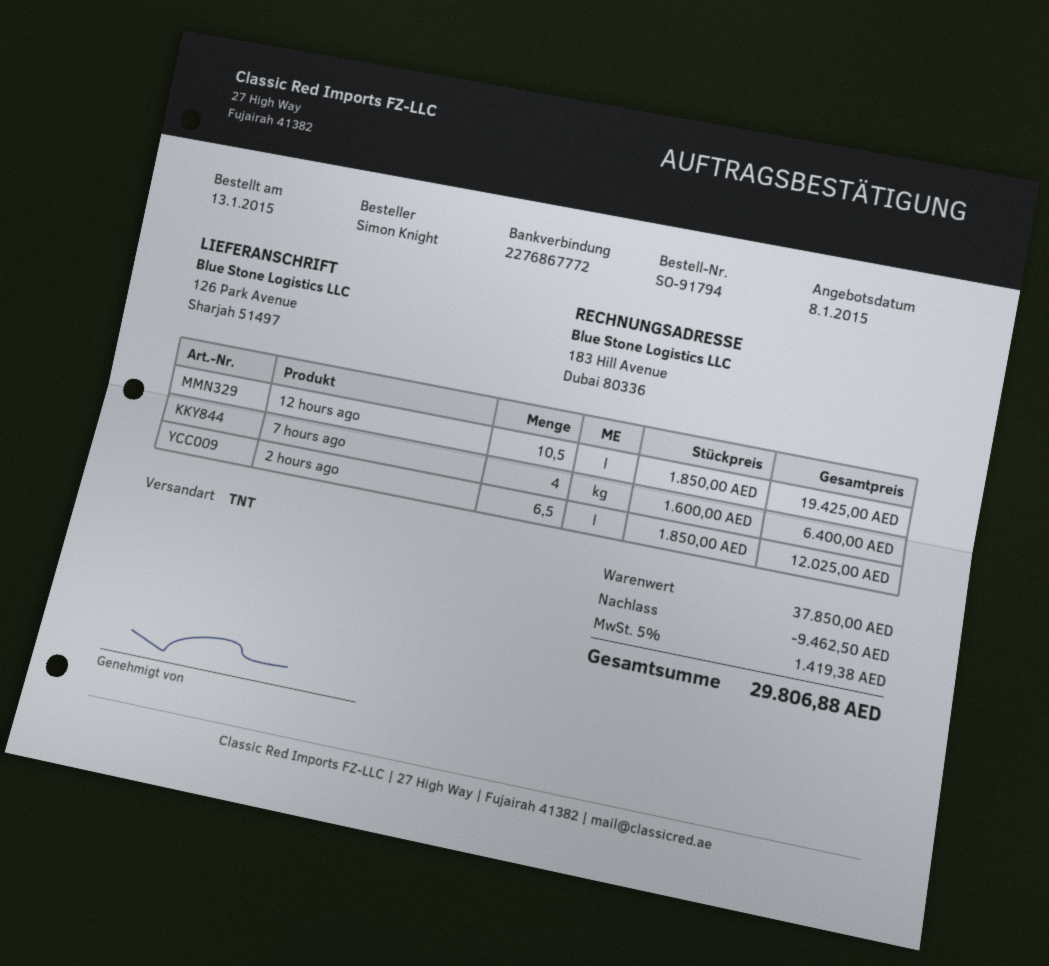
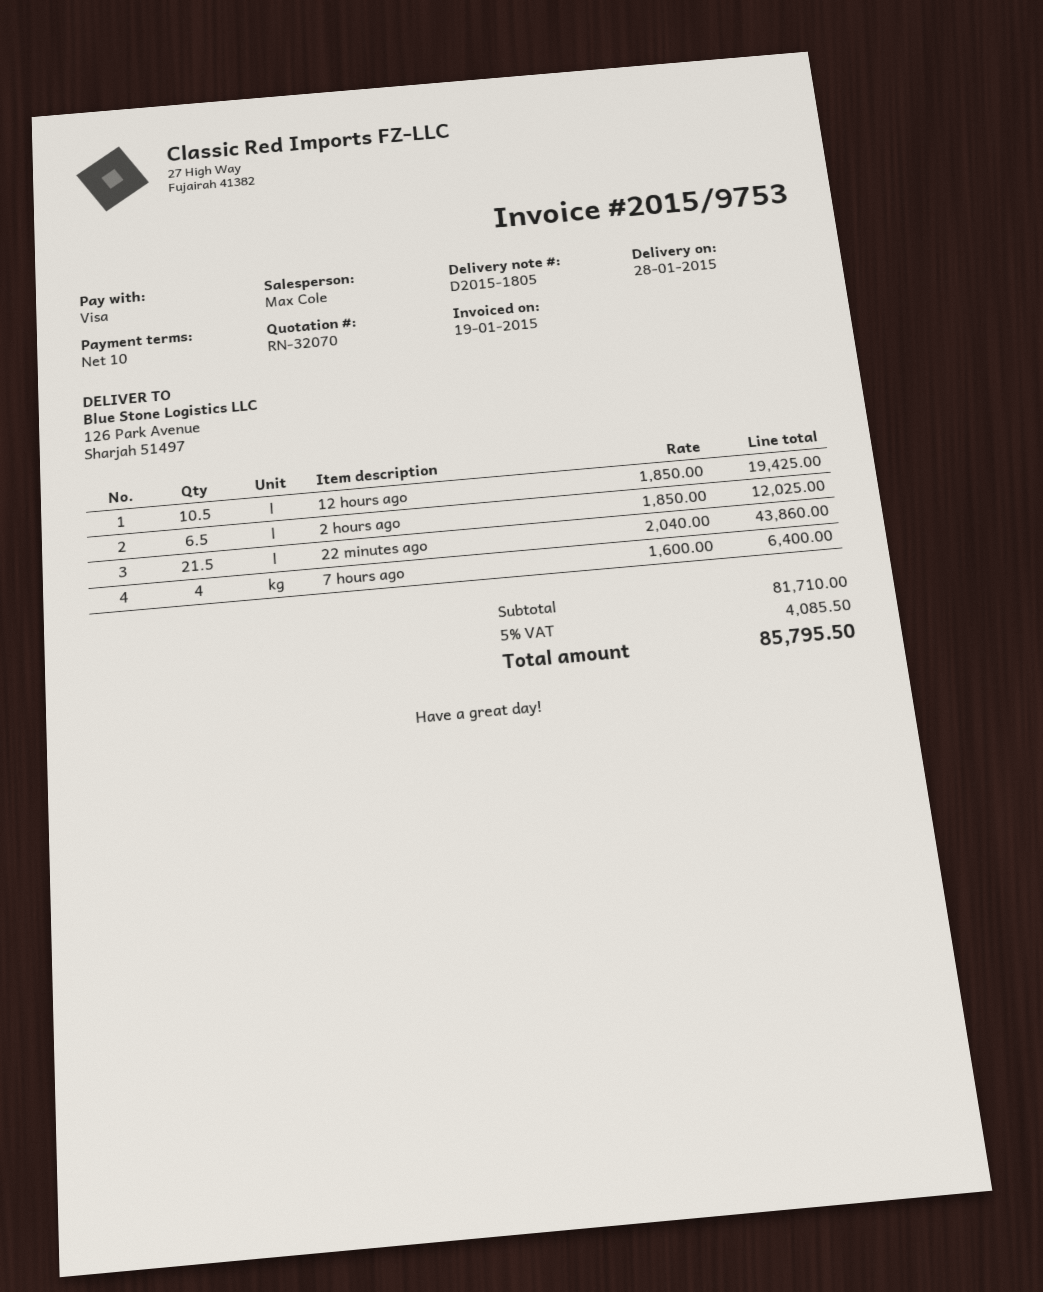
22 minutes ago: none -> 21.5 x 2040.00 = 43860.00
subtotal: 37850.00 -> 81710.00
discount: 9462.50 -> none
tax: 5% = 1419.38 -> 5% = 4085.50
total: 29806.88 -> 85795.50

